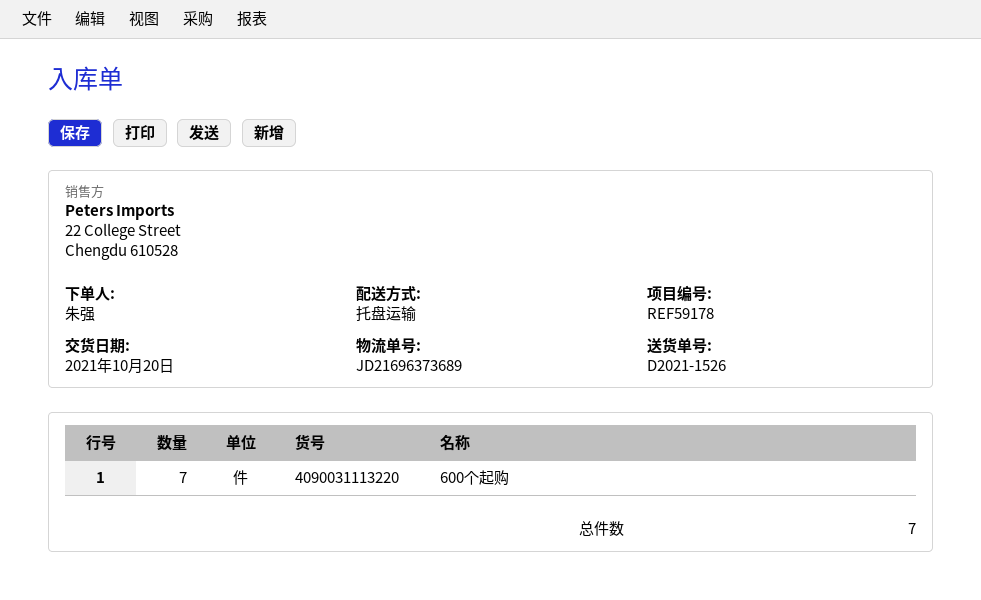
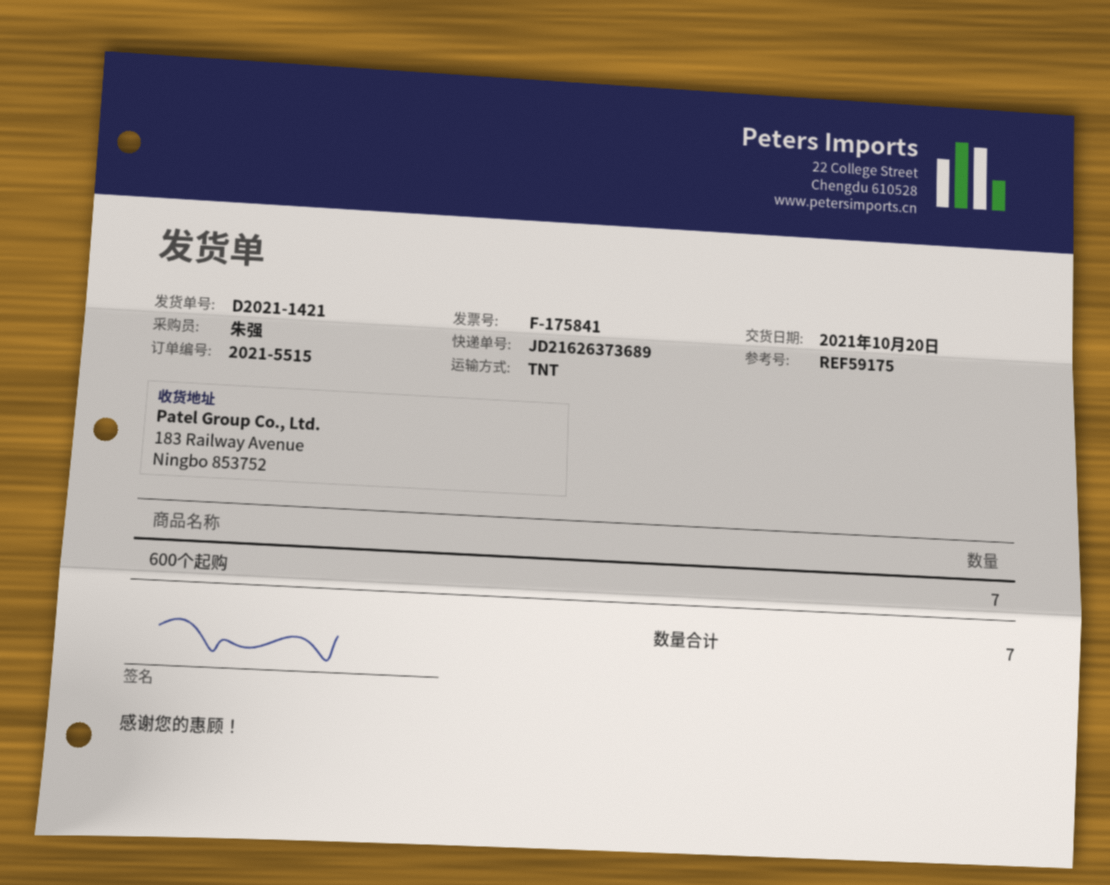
delivery note number: D2021-1526 -> D2021-1421
reference: REF59178 -> REF59175
shipping method: pallet freight -> TNT
tracking number: JD21696373689 -> JD21626373689

